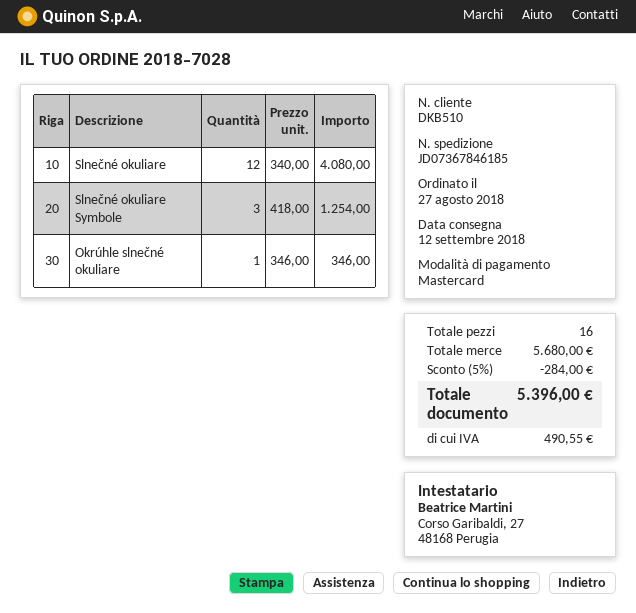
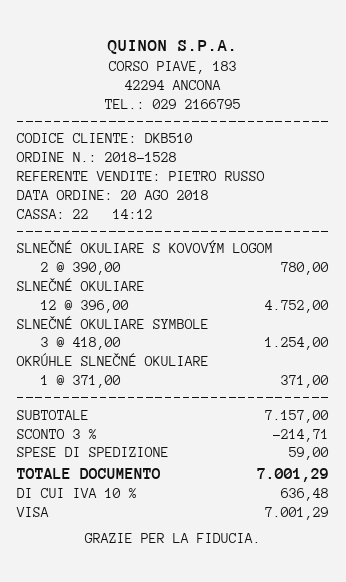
order number: 2018-7028 -> 2018-1528
order date: 2018-08-27 -> 2018-08-20
payment method: Mastercard -> Visa
Slnečné okuliare: 12 x 340.00 = 4080.00 -> 12 x 396.00 = 4752.00
Okrúhle slnečné okuliare: 1 x 346.00 = 346.00 -> 1 x 371.00 = 371.00
SLNEČNÉ OKULIARE S KOVOVÝM LOGOM: none -> 2 x 390.00 = 780.00
subtotal: 5680.00 -> 7157.00
discount: 5% = 284.00 -> 3% = 214.71
shipping: none -> 59.00
tax: 490.55 -> 636.48
total: 5396.00 -> 7001.29

